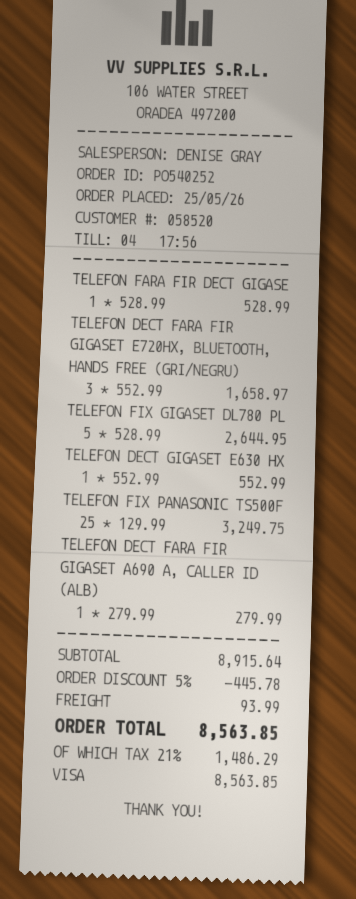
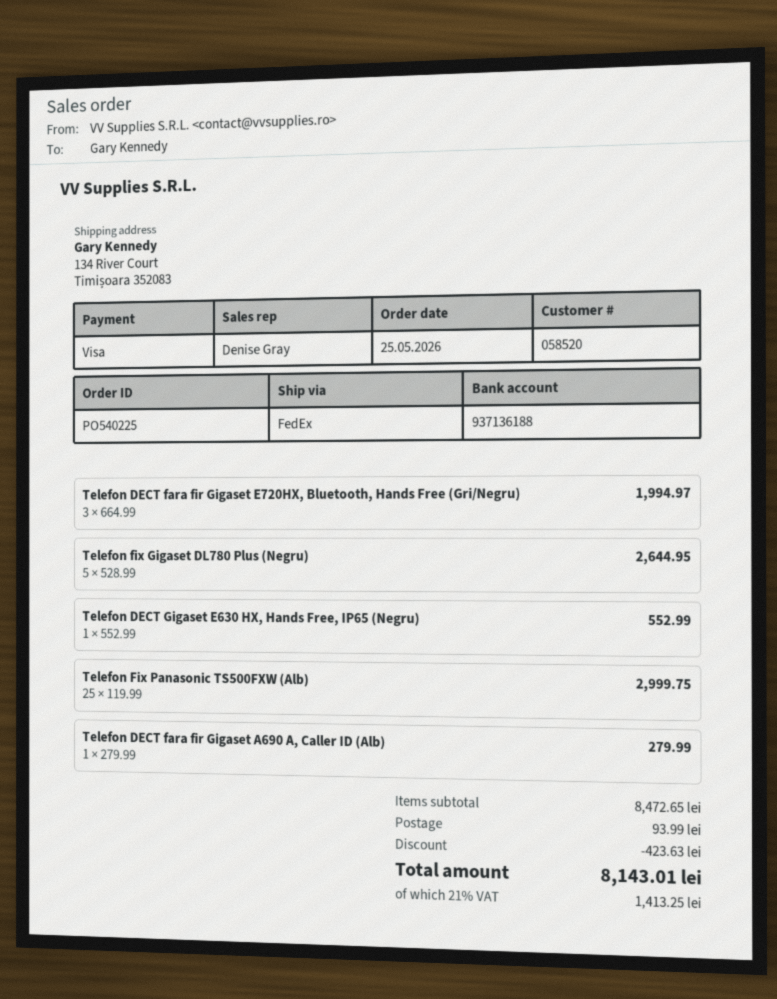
order number: PO540252 -> PO540225
TELEFON FARA FIR DECT GIGASE: 1 x 528.99 = 528.99 -> none
TELEFON DECT FARA FIR GIGASET E720HX, BLUETOOTH, HANDS FREE (GRI/NEGRU): 3 x 552.99 = 1658.97 -> 3 x 664.99 = 1994.97
TELEFON FIX PANASONIC TS500F: 25 x 129.99 = 3249.75 -> 25 x 119.99 = 2999.75
subtotal: 8915.64 -> 8472.65
discount: 445.78 -> 423.63
tax: 21% = 1486.29 -> 21% = 1413.25
total: 8563.85 -> 8143.01

